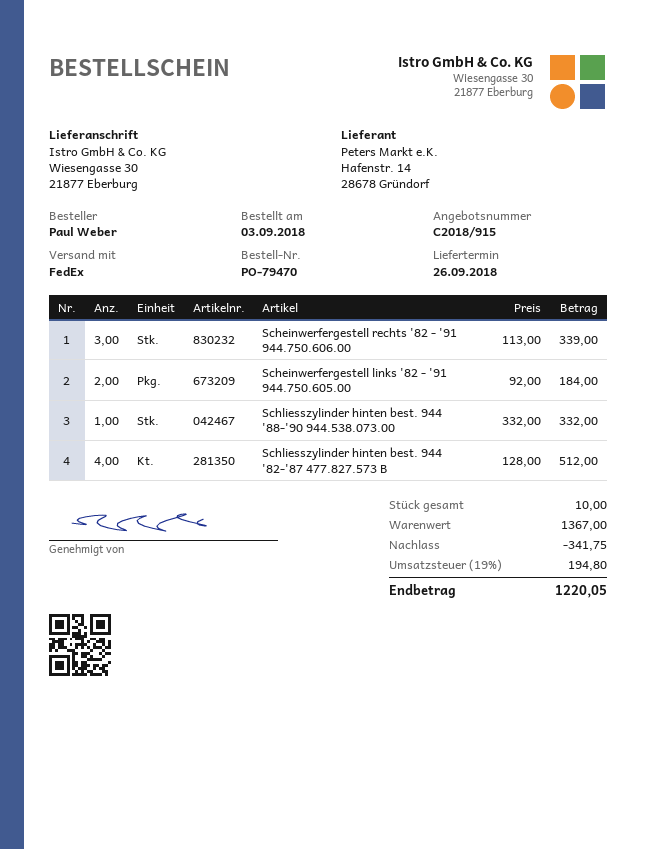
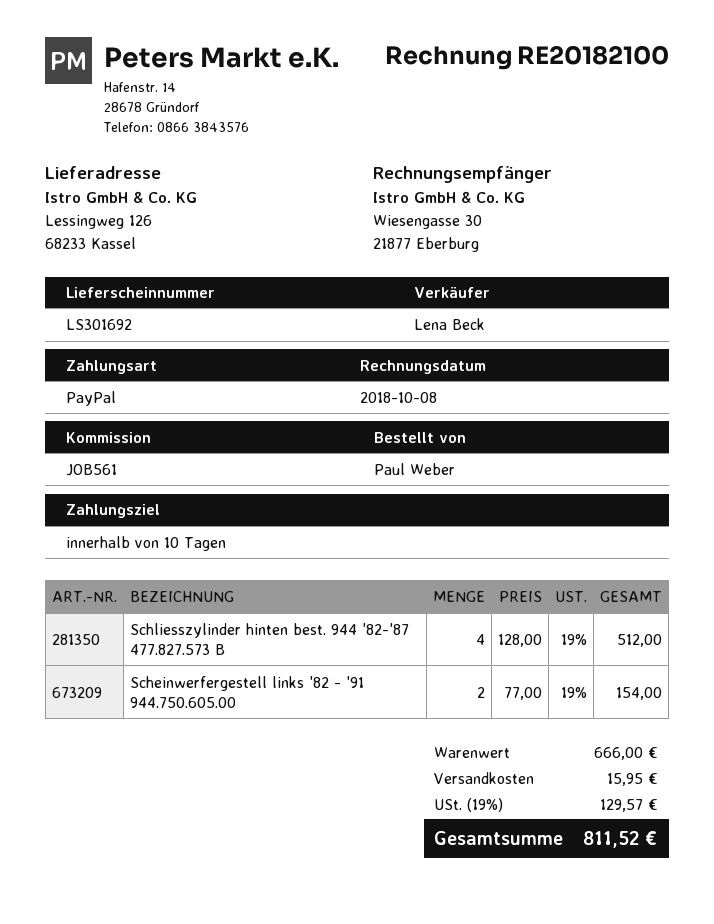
ship to: Wiesengasse 30, 21877 Eberburg -> Lessingweg 126, 68233 Kassel
Scheinwerfergestell rechts '82 - '91 944.750.606.00: 3 x 113.00 = 339.00 -> none
Scheinwerfergestell links '82 - '91 944.750.605.00: 2 x 92.00 = 184.00 -> 2 x 77.00 = 154.00
Schliesszylinder hinten best. 944 '88-'90 944.538.073.00: 1 x 332.00 = 332.00 -> none
subtotal: 1367.00 -> 666.00
discount: 341.75 -> none
shipping: none -> 15.95
tax: 19% = 194.80 -> 19% = 129.57
total: 1220.05 -> 811.52

